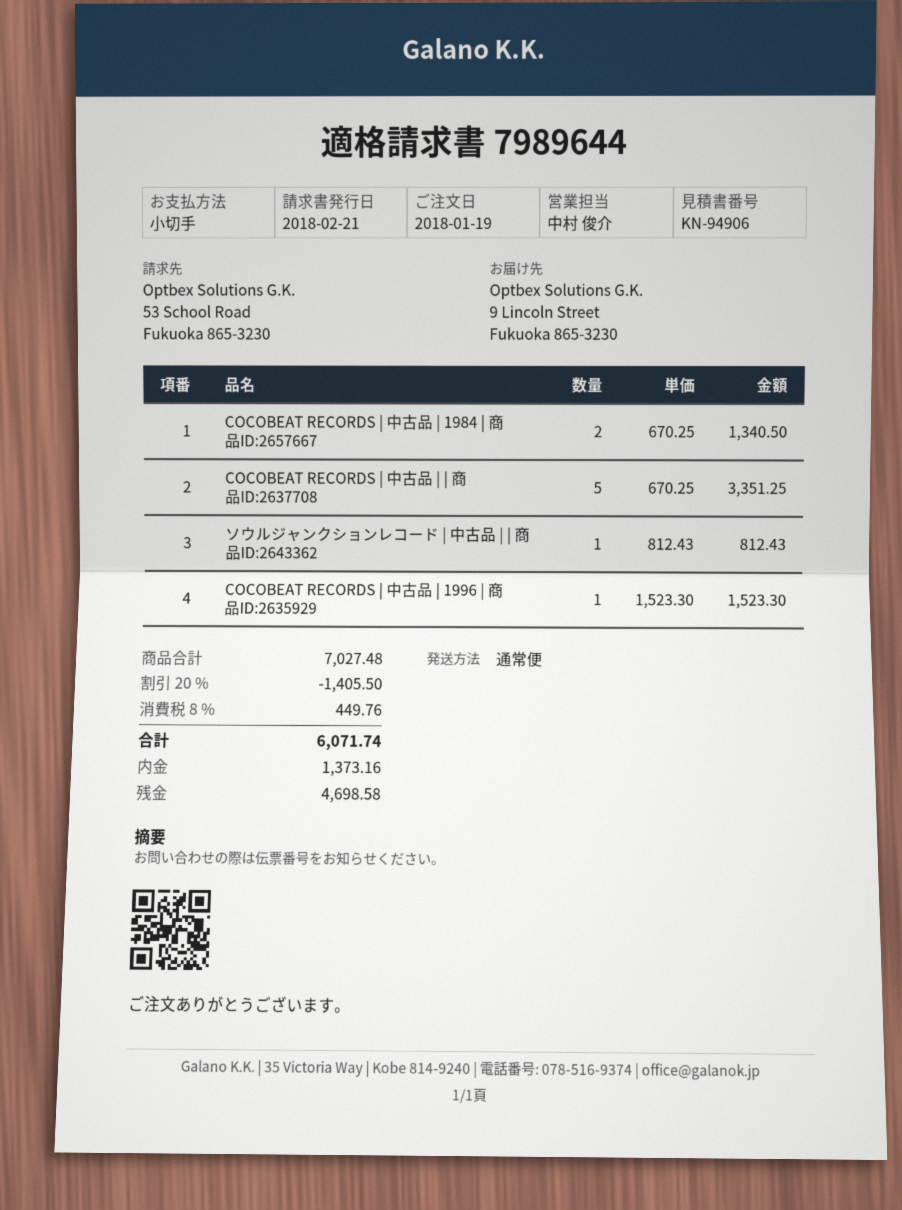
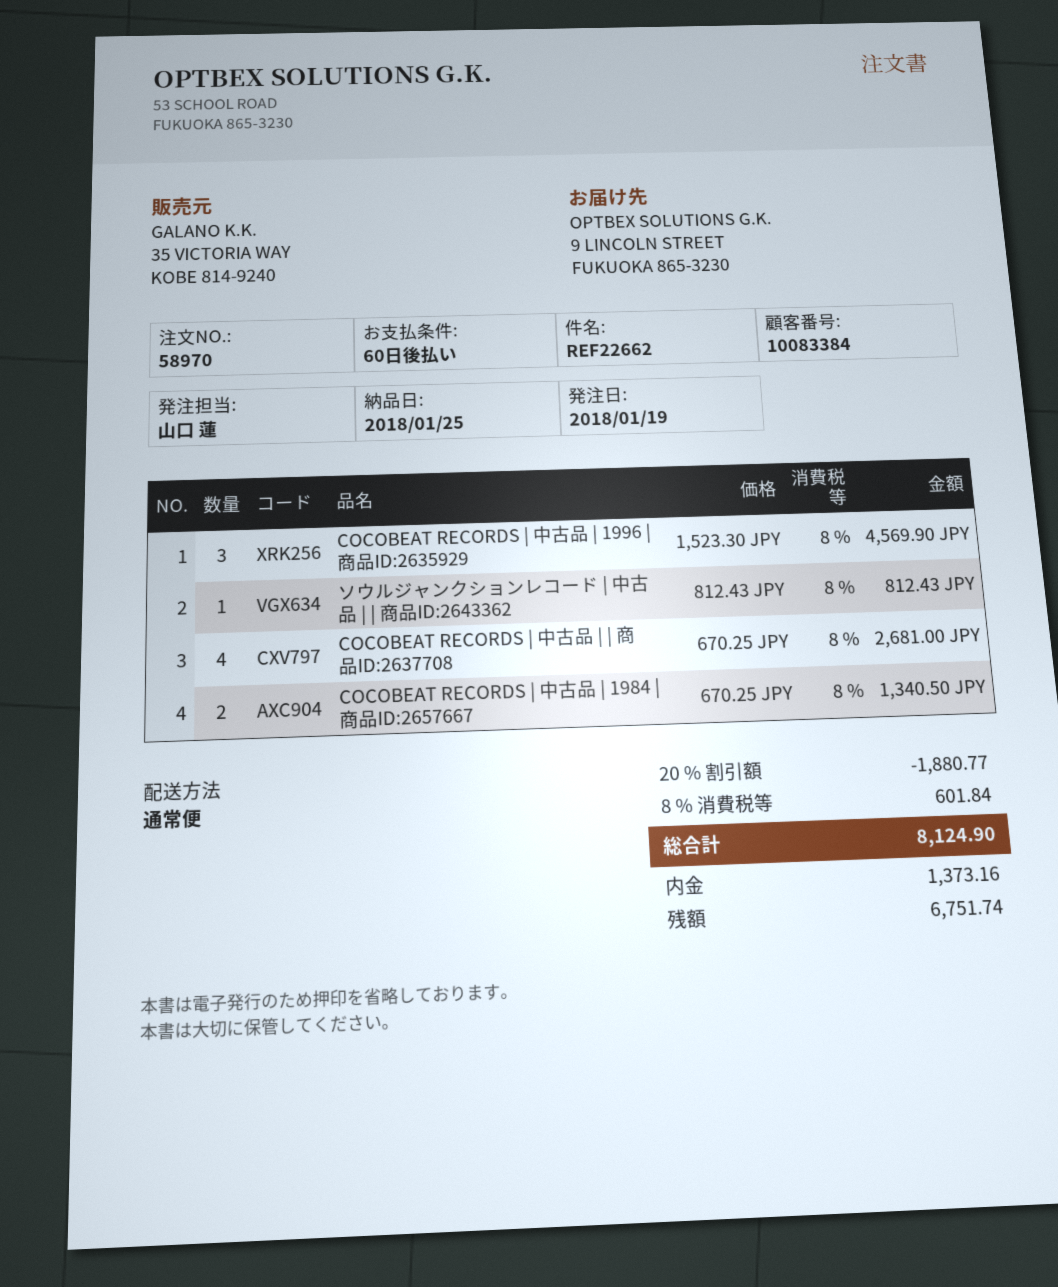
COCOBEAT RECORDS | 中古品 | | 商品ID:2637708: 5 x 670.25 = 3351.25 -> 4 x 670.25 = 2681.00
COCOBEAT RECORDS | 中古品 | 1996 | 商品ID:2635929: 1 x 1523.30 = 1523.30 -> 3 x 1523.30 = 4569.90
discount: 20% = 1405.50 -> 20% = 1880.77
tax: 8% = 449.76 -> 8% = 601.84
total: 6071.74 -> 8124.90
balance: 4698.58 -> 6751.74

